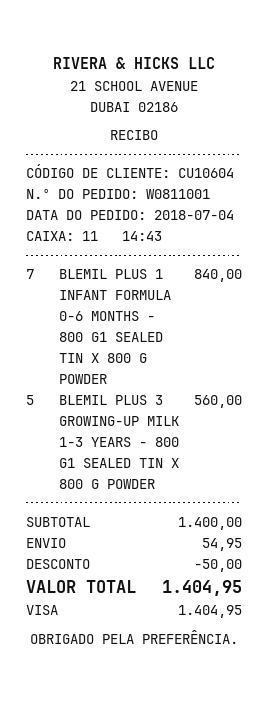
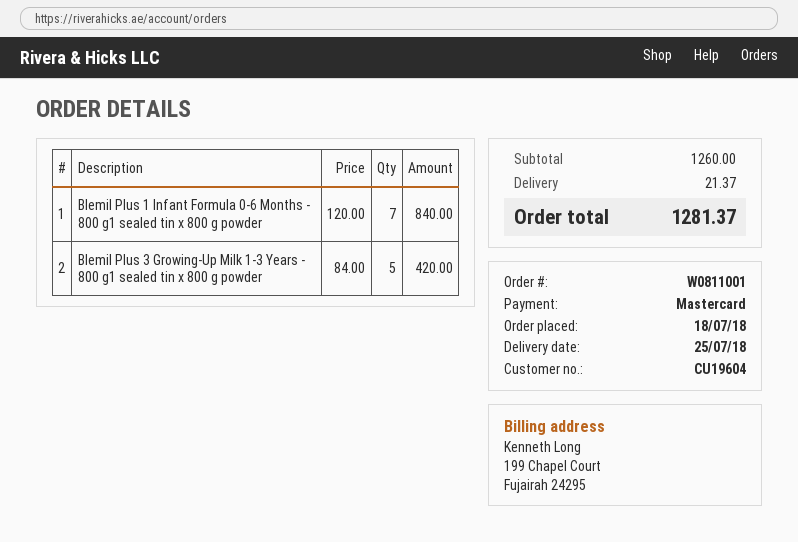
order date: 2018-07-04 -> 2018-07-18
customer number: CU10604 -> CU19604
payment method: Visa -> Mastercard
BLEMIL PLUS 3 GROWING-UP MILK 1-3 YEARS - 800 G1 SEALED TIN X 800 G POWDER: 5 for 560.00 -> 5 for 420.00
subtotal: 1400.00 -> 1260.00
discount: 50.00 -> none
shipping: 54.95 -> 21.37
total: 1404.95 -> 1281.37

